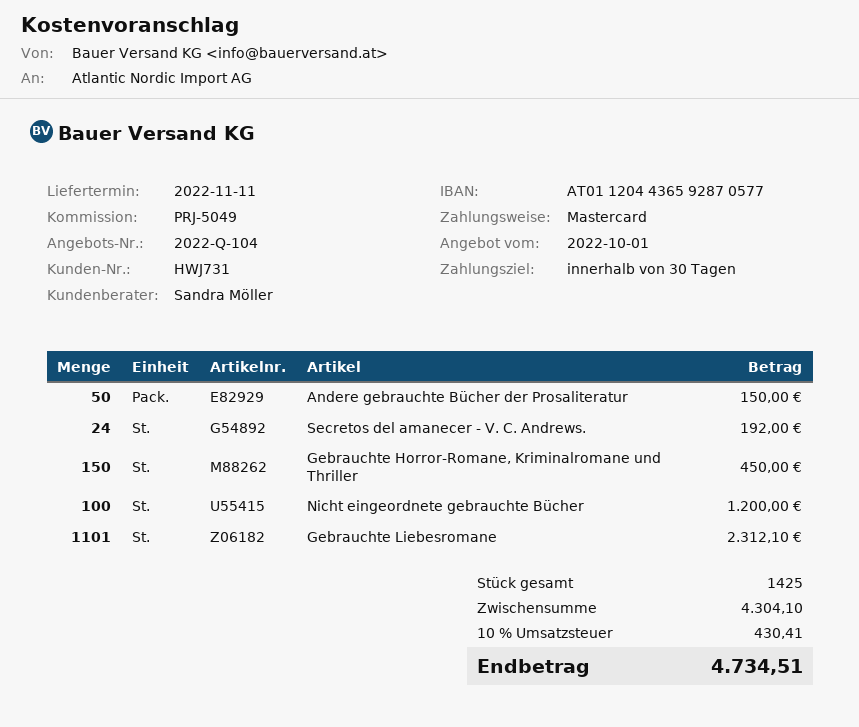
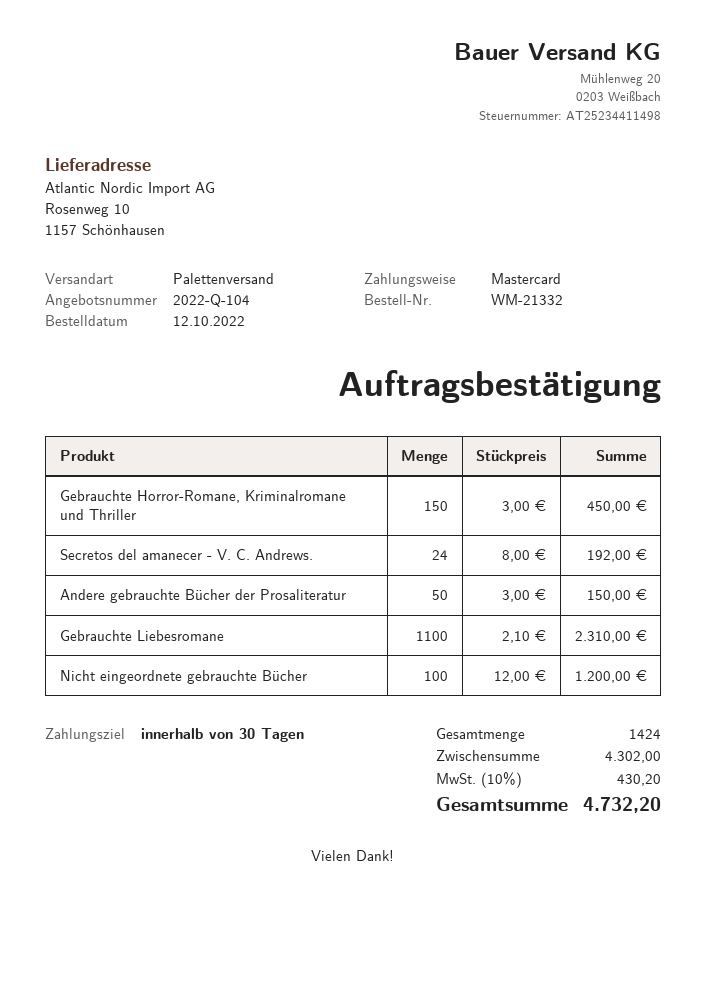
Gebrauchte Liebesromane: 1101 for 2312.10 -> 1100 for 2310.00
total quantity: 1425 -> 1424
subtotal: 4304.10 -> 4302.00
tax: 10% = 430.41 -> 10% = 430.20
total: 4734.51 -> 4732.20

